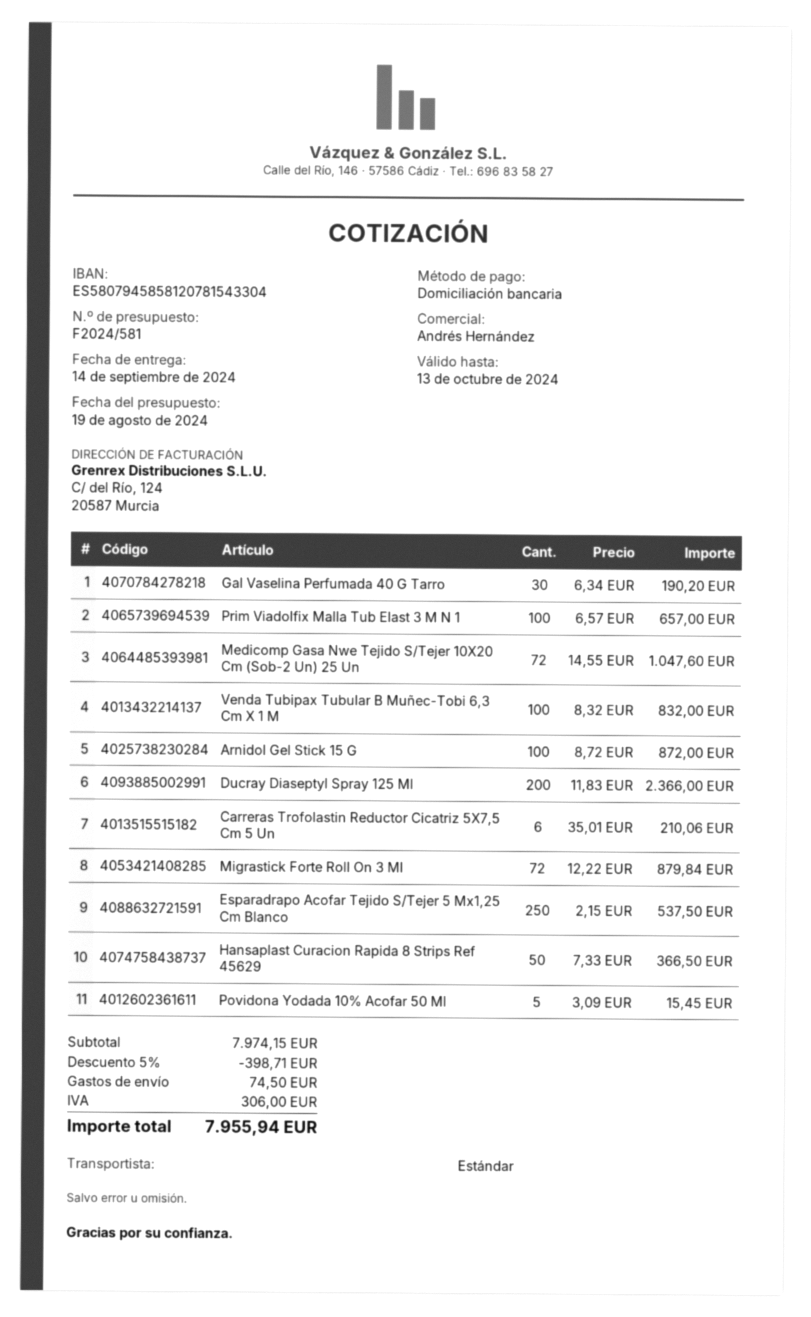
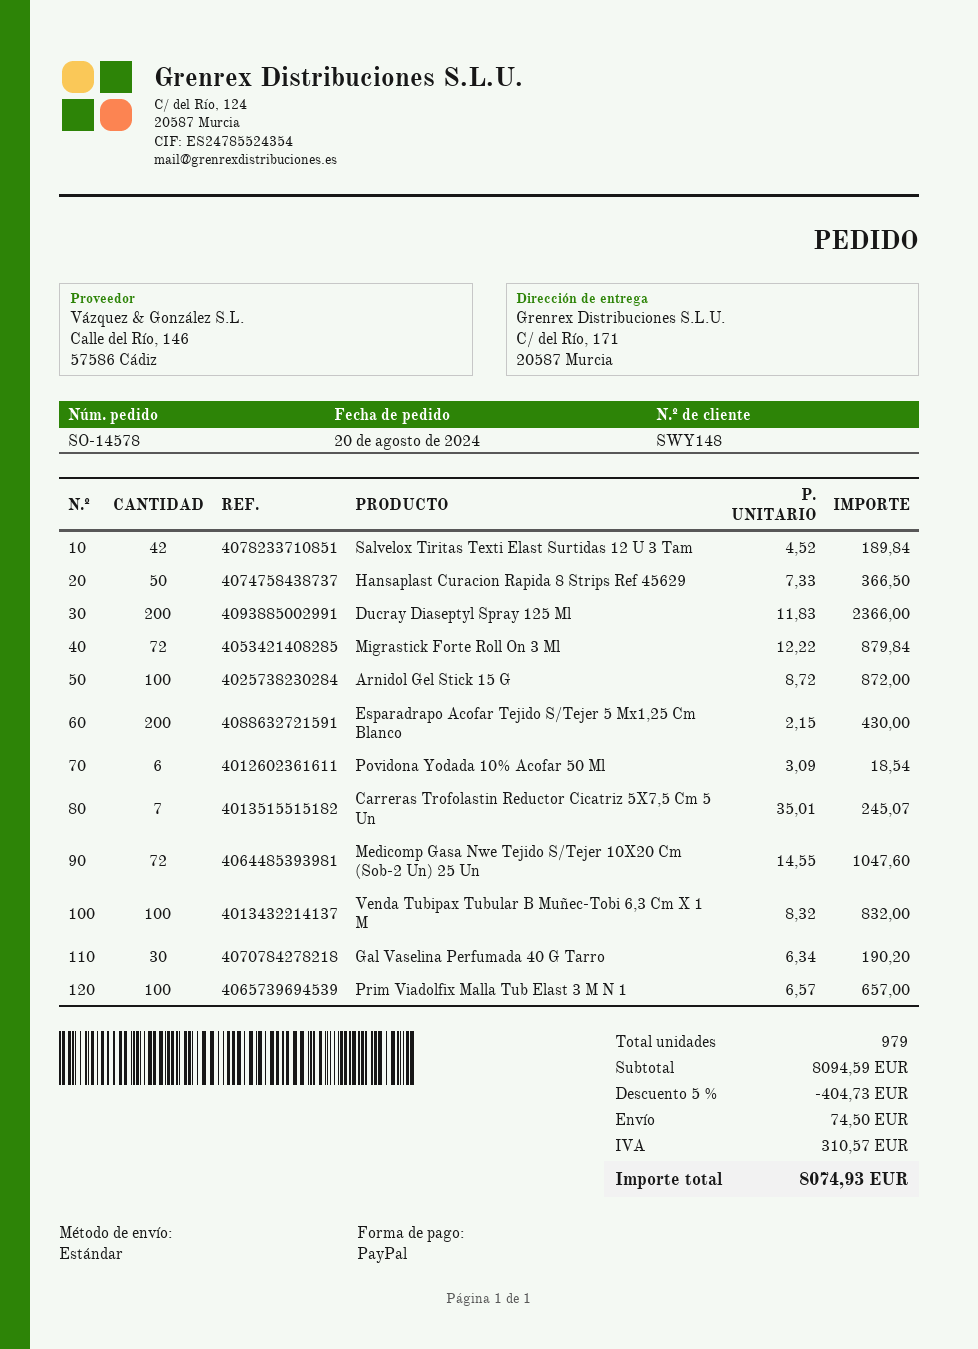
payment method: direct debit -> PayPal
Carreras Trofolastin Reductor Cicatriz 5X7,5 Cm 5 Un: 6 x 35.01 = 210.06 -> 7 x 35.01 = 245.07
Esparadrapo Acofar Tejido S/Tejer 5 Mx1,25 Cm Blanco: 250 x 2.15 = 537.50 -> 200 x 2.15 = 430.00
Povidona Yodada 10% Acofar 50 Ml: 5 x 3.09 = 15.45 -> 6 x 3.09 = 18.54
Salvelox Tiritas Texti Elast Surtidas 12 U 3 Tam: none -> 42 x 4.52 = 189.84
subtotal: 7974.15 -> 8094.59
discount: 5% = 398.71 -> 5% = 404.73
tax: 306.00 -> 310.57
total: 7955.94 -> 8074.93

